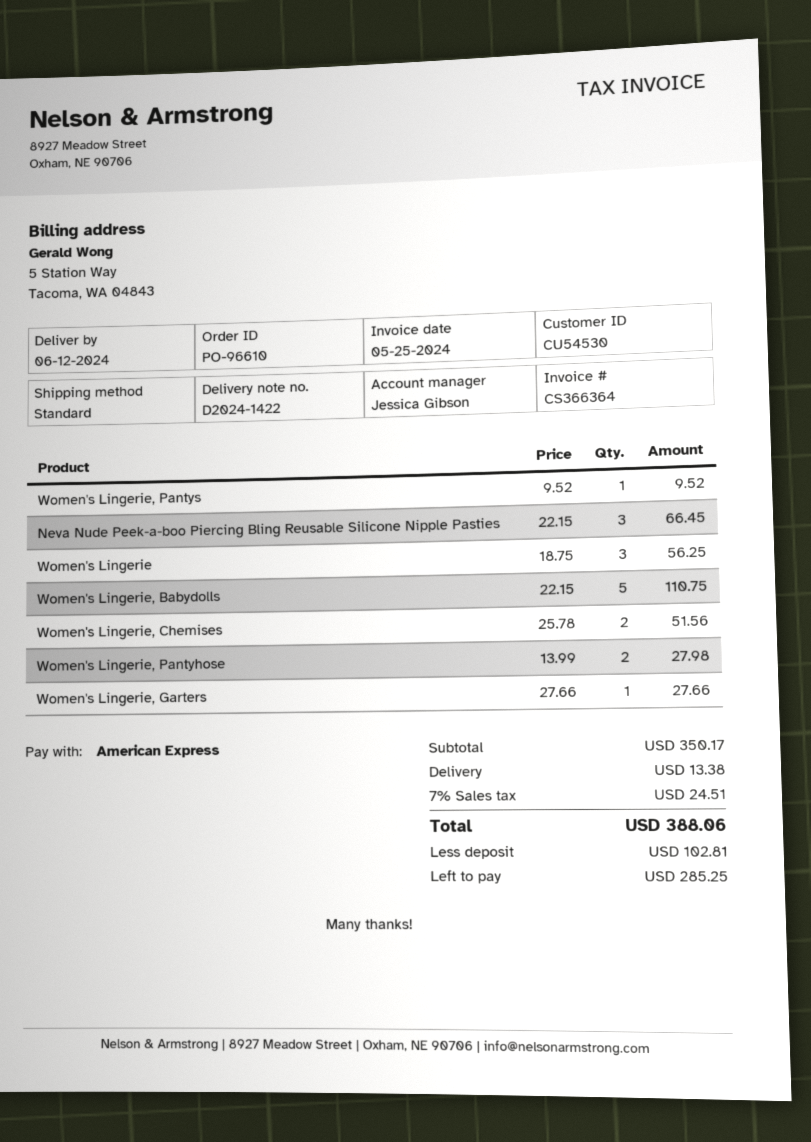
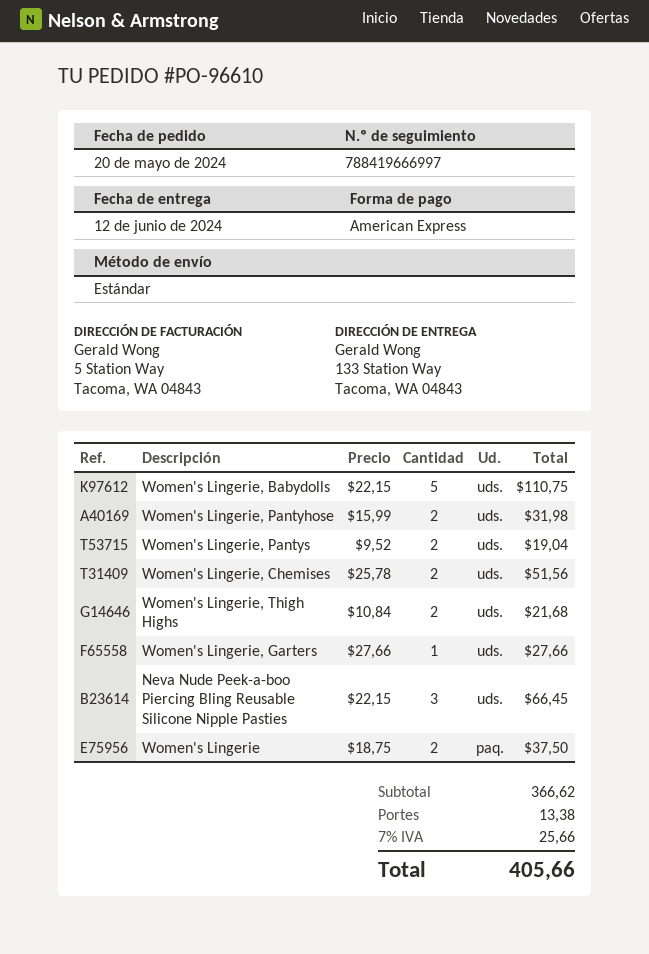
Women's Lingerie, Pantys: 1 x 9.52 = 9.52 -> 2 x 9.52 = 19.04
Women's Lingerie: 3 x 18.75 = 56.25 -> 2 x 18.75 = 37.50
Women's Lingerie, Pantyhose: 2 x 13.99 = 27.98 -> 2 x 15.99 = 31.98
Women's Lingerie, Thigh Highs: none -> 2 x 10.84 = 21.68
subtotal: 350.17 -> 366.62
tax: 7% = 24.51 -> 7% = 25.66
total: 388.06 -> 405.66

